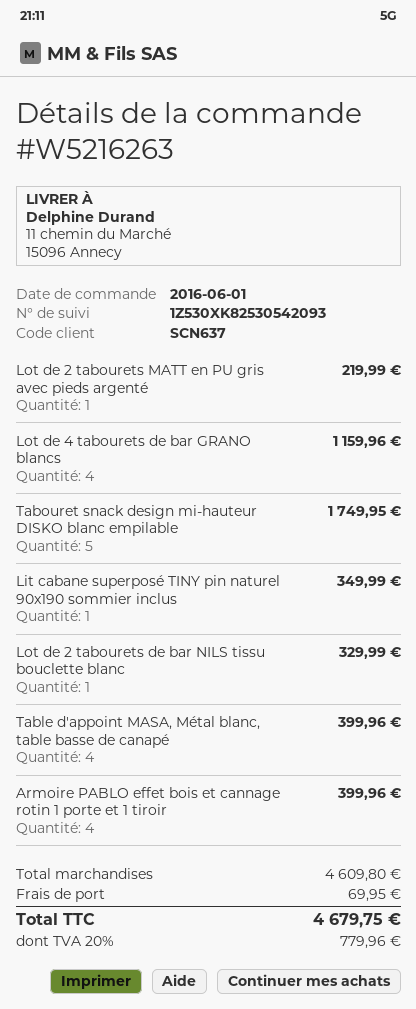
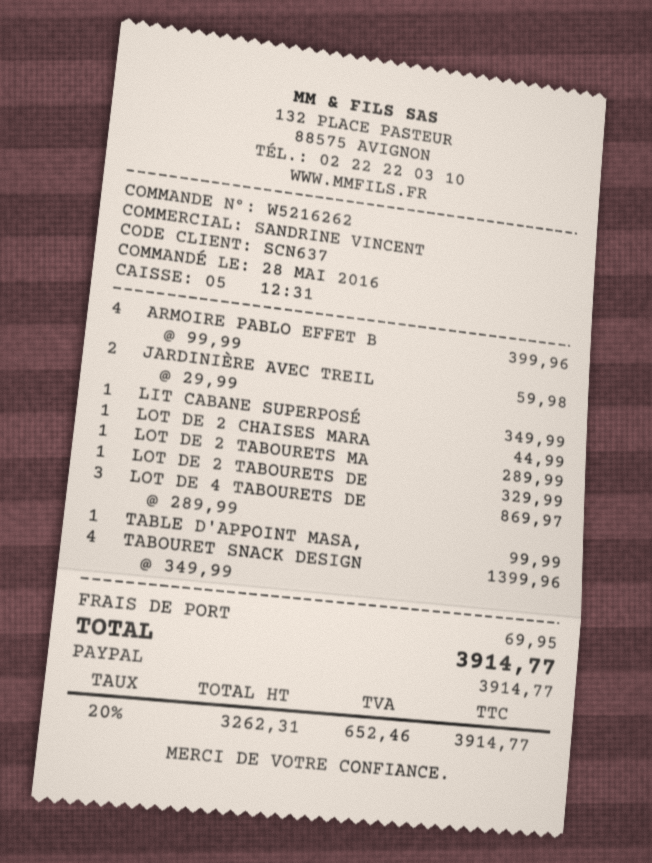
order number: W5216263 -> W5216262
order date: 2016-06-01 -> 2016-05-28
Lot de 2 tabourets MATT en PU gris avec pieds argenté: 1 for 219.99 -> 1 for 289.99
Lot de 4 tabourets de bar GRANO blancs: 4 for 1159.96 -> 3 for 869.97
Tabouret snack design mi-hauteur DISKO blanc empilable: 5 for 1749.95 -> 4 for 1399.96
Table d'appoint MASA, Métal blanc, table basse de canapé: 4 for 399.96 -> 1 for 99.99
JARDINIÈRE AVEC TREIL: none -> 2 for 59.98
LOT DE 2 CHAISES MARA: none -> 1 for 44.99
tax: 20% = 779.96 -> 20% = 652.46
total: 4679.75 -> 3914.77

